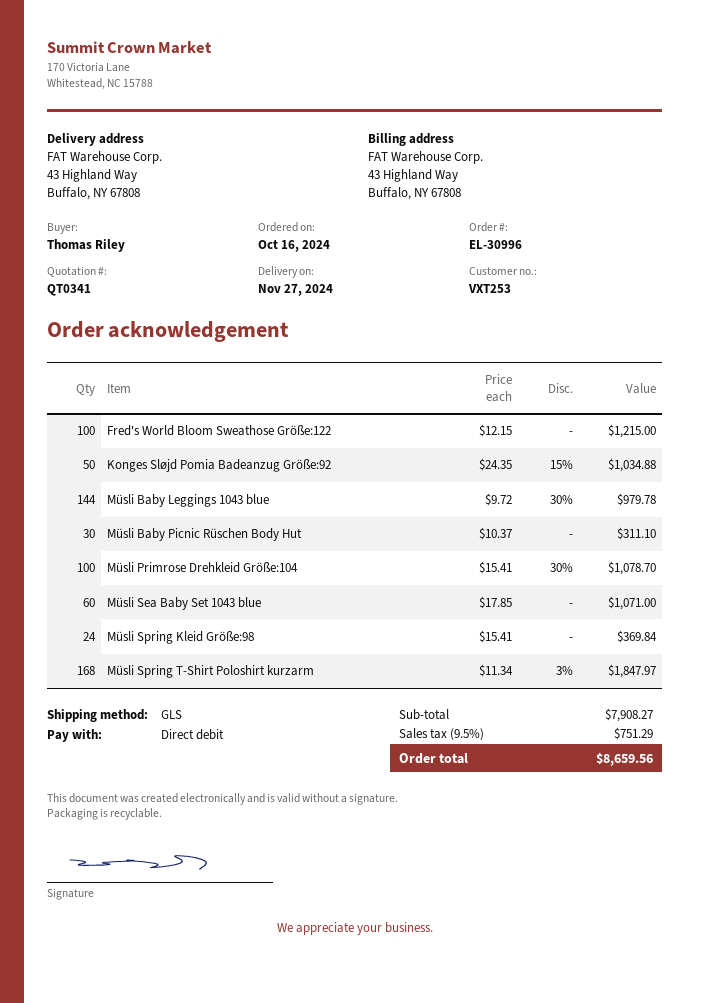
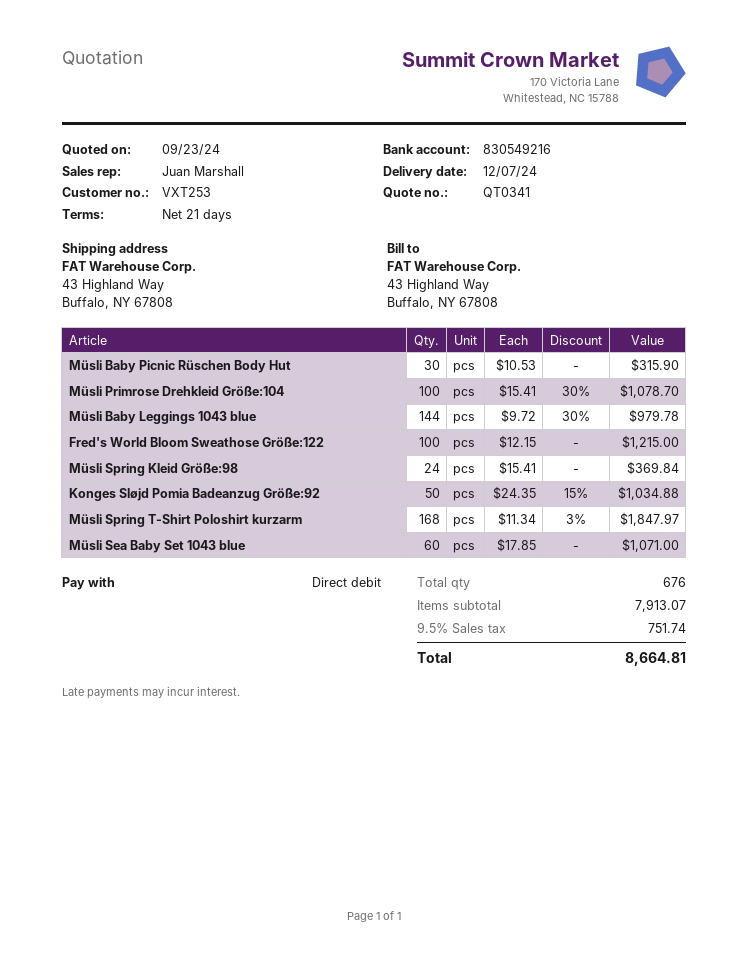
delivery date: 2024-11-27 -> 2024-12-07
Müsli Baby Picnic Rüschen Body Hut: 30 x 10.37 = 311.10 -> 30 x 10.53 = 315.90
subtotal: 7908.27 -> 7913.07
tax: 9.5% = 751.29 -> 9.5% = 751.74
total: 8659.56 -> 8664.81

